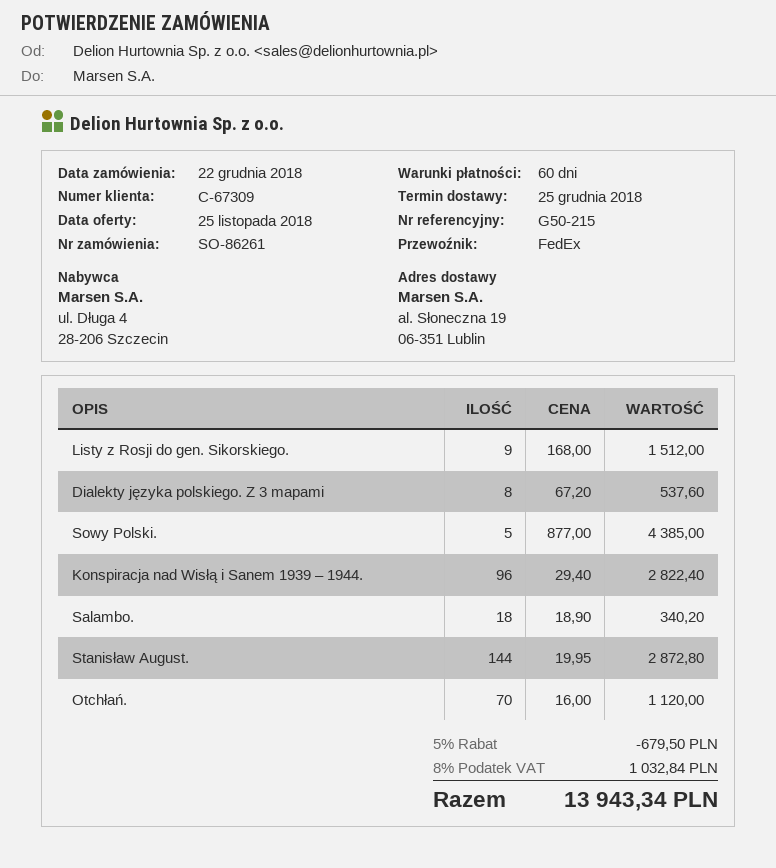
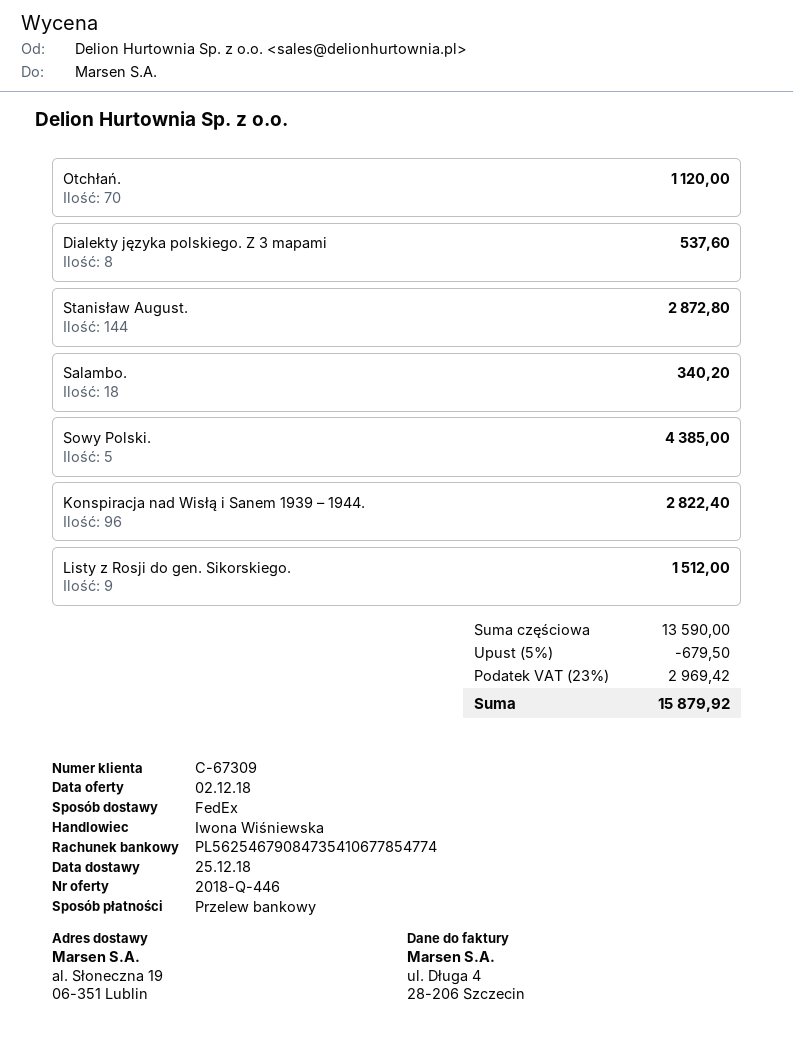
quote date: 2018-11-25 -> 2018-12-02
tax: 8% = 1032.84 -> 23% = 2969.42
total: 13943.34 -> 15879.92

